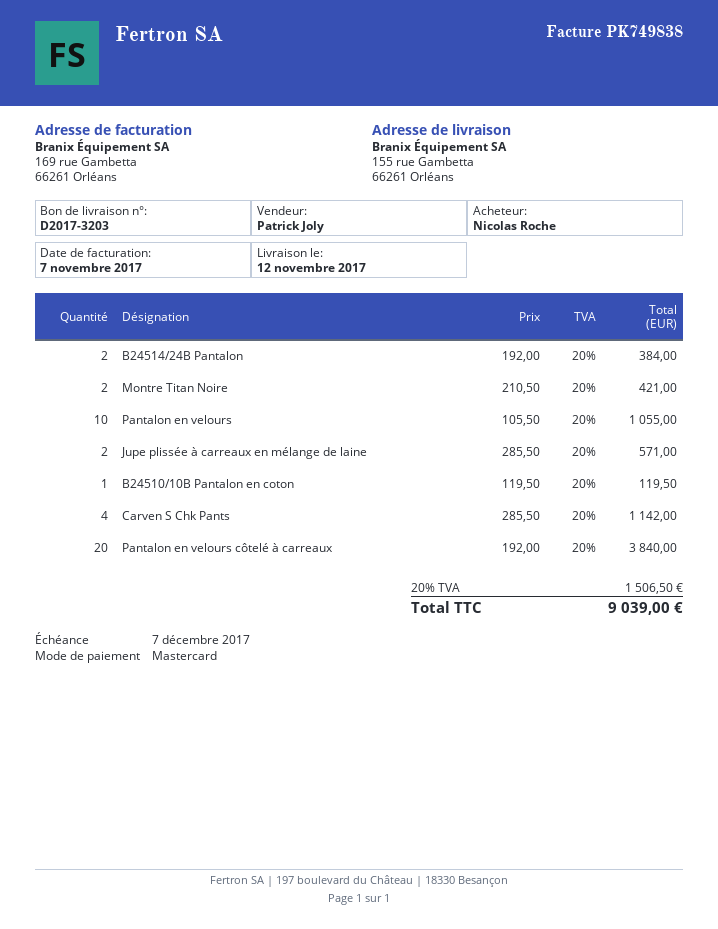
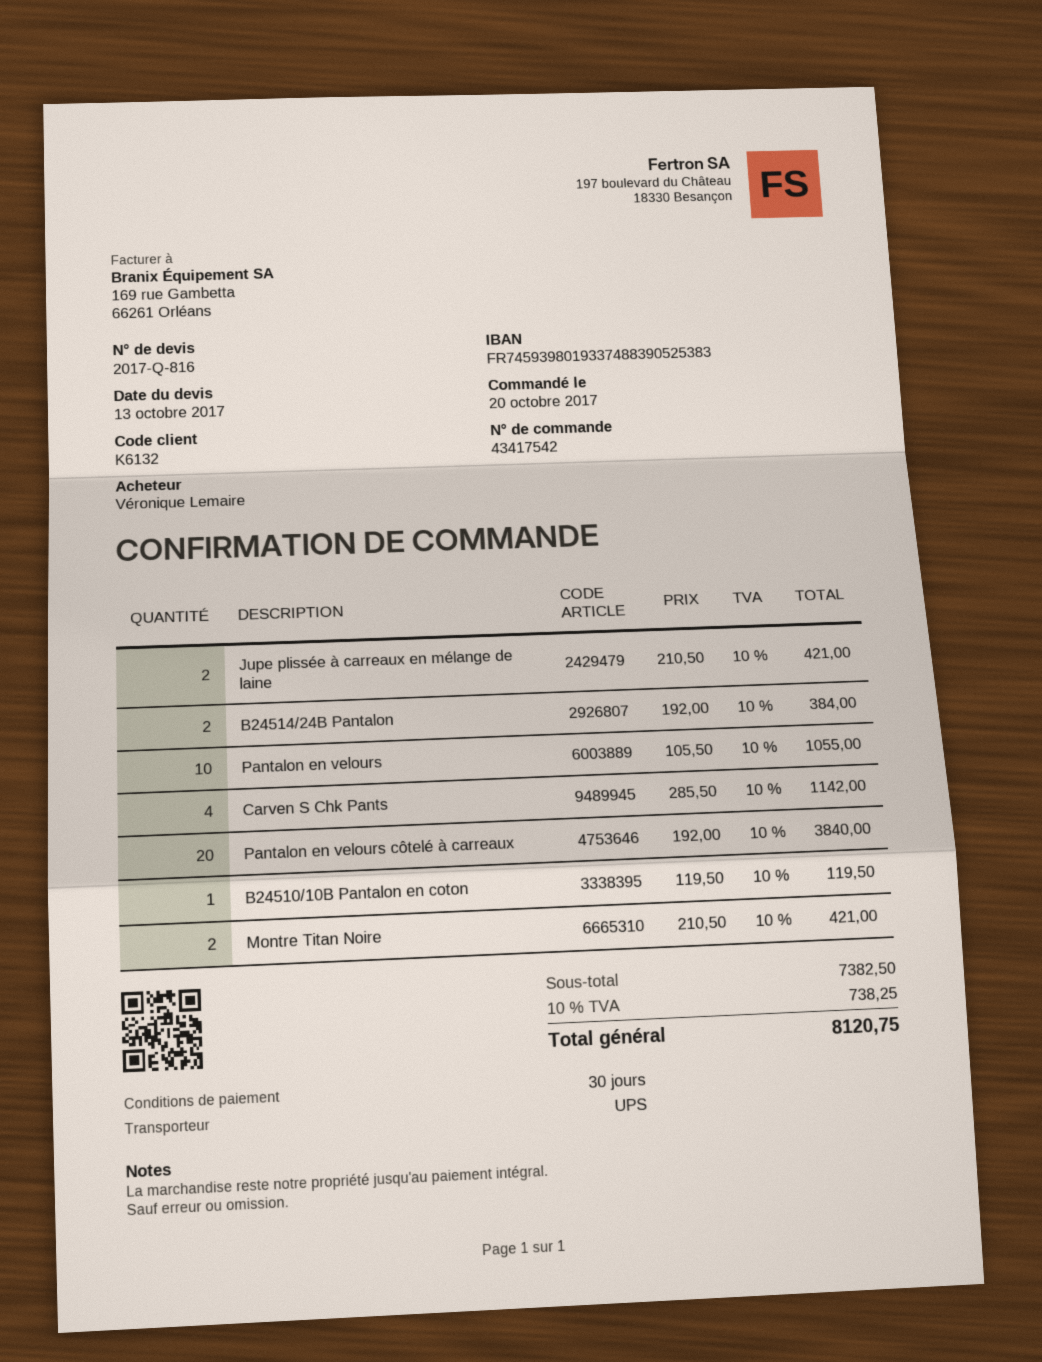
ordered by: Nicolas Roche -> Véronique Lemaire
Jupe plissée à carreaux en mélange de laine: 2 x 285.50 = 571.00 -> 2 x 210.50 = 421.00
tax: 20% = 1506.50 -> 10% = 738.25
total: 9039.00 -> 8120.75

